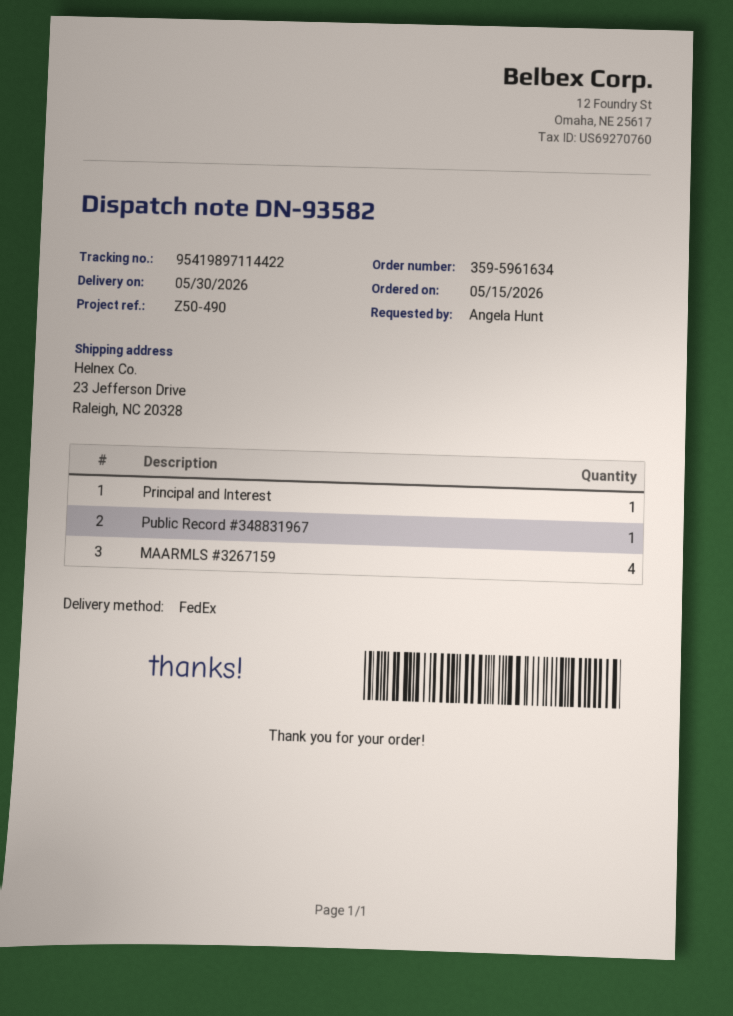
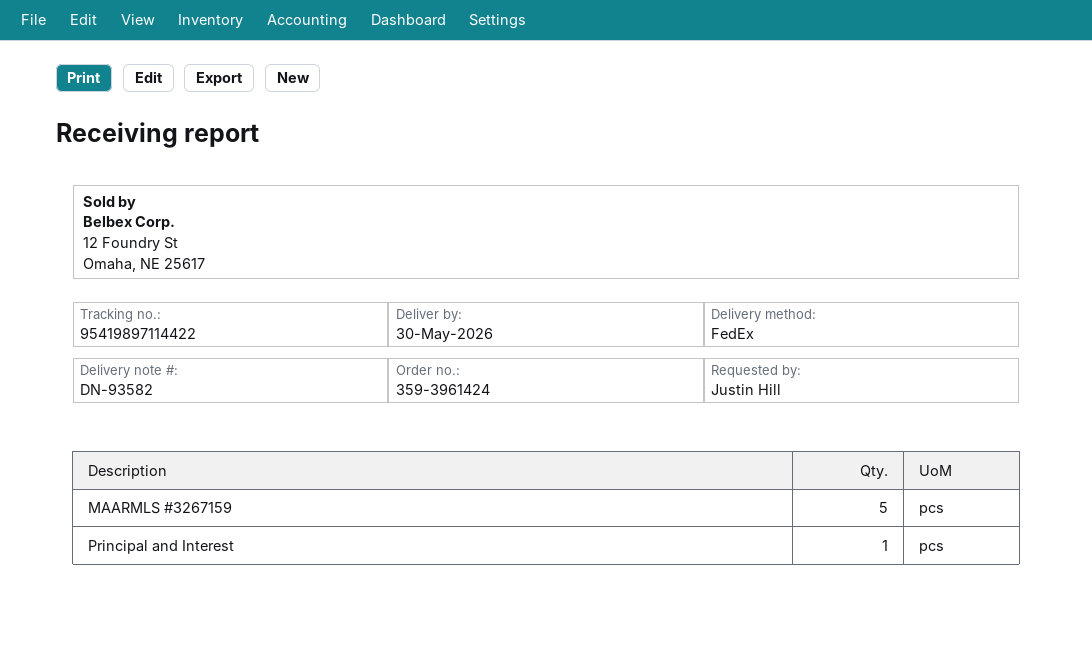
order number: 359-5961634 -> 359-3961424
ordered by: Angela Hunt -> Justin Hill
Public Record #348831967: 1 -> none
MAARMLS #3267159: 4 -> 5

